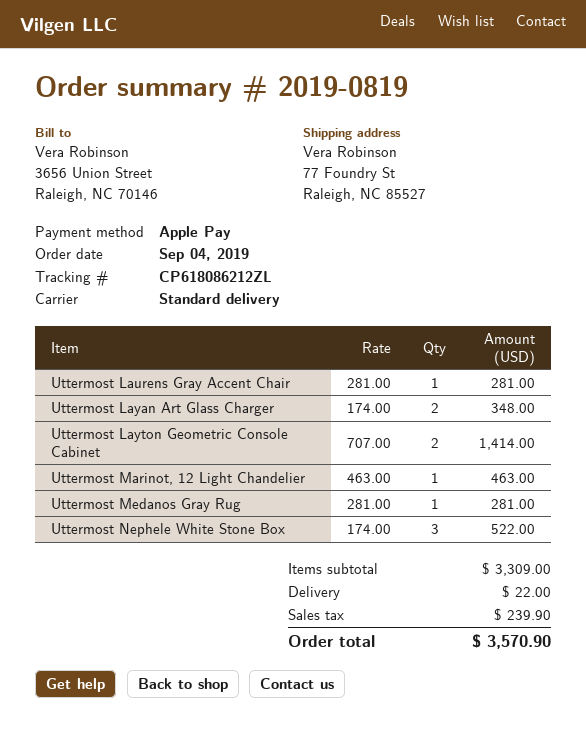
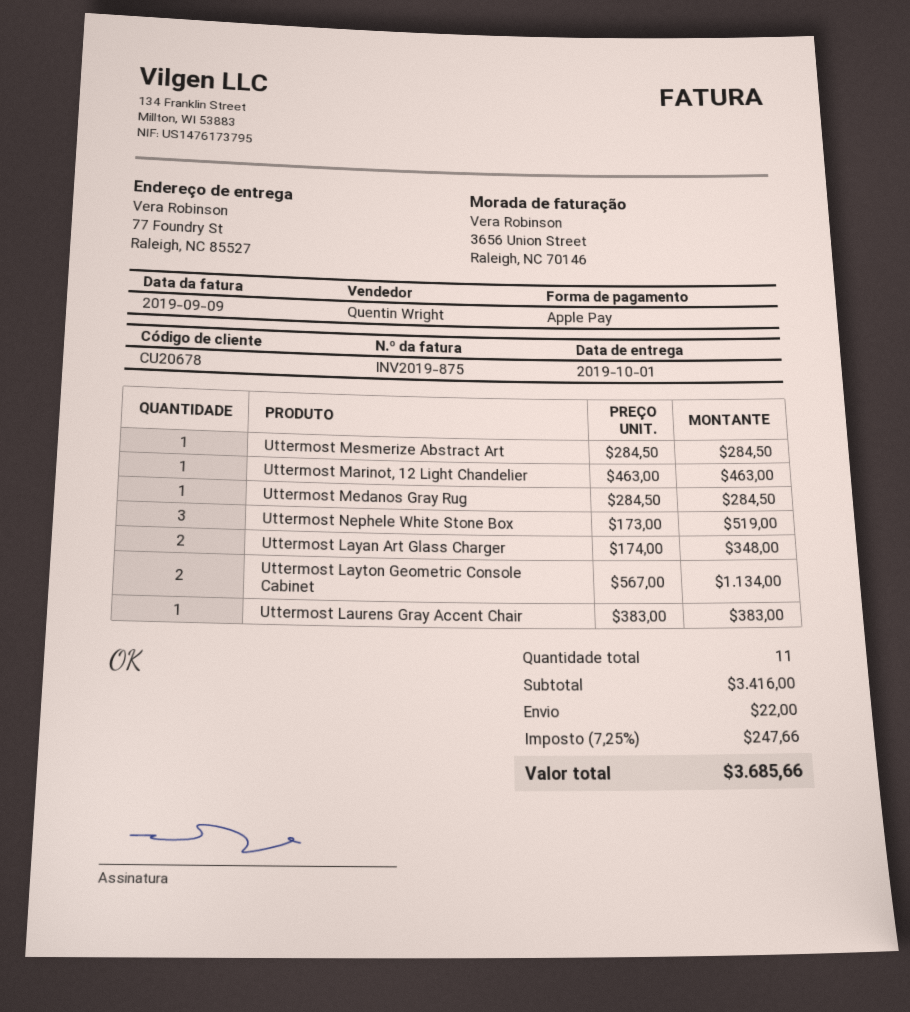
Uttermost Laurens Gray Accent Chair: 1 x 281.00 = 281.00 -> 1 x 383.00 = 383.00
Uttermost Layton Geometric Console Cabinet: 2 x 707.00 = 1414.00 -> 2 x 567.00 = 1134.00
Uttermost Medanos Gray Rug: 1 x 281.00 = 281.00 -> 1 x 284.50 = 284.50
Uttermost Nephele White Stone Box: 3 x 174.00 = 522.00 -> 3 x 173.00 = 519.00
Uttermost Mesmerize Abstract Art: none -> 1 x 284.50 = 284.50
subtotal: 3309.00 -> 3416.00
tax: 239.90 -> 247.66
total: 3570.90 -> 3685.66

